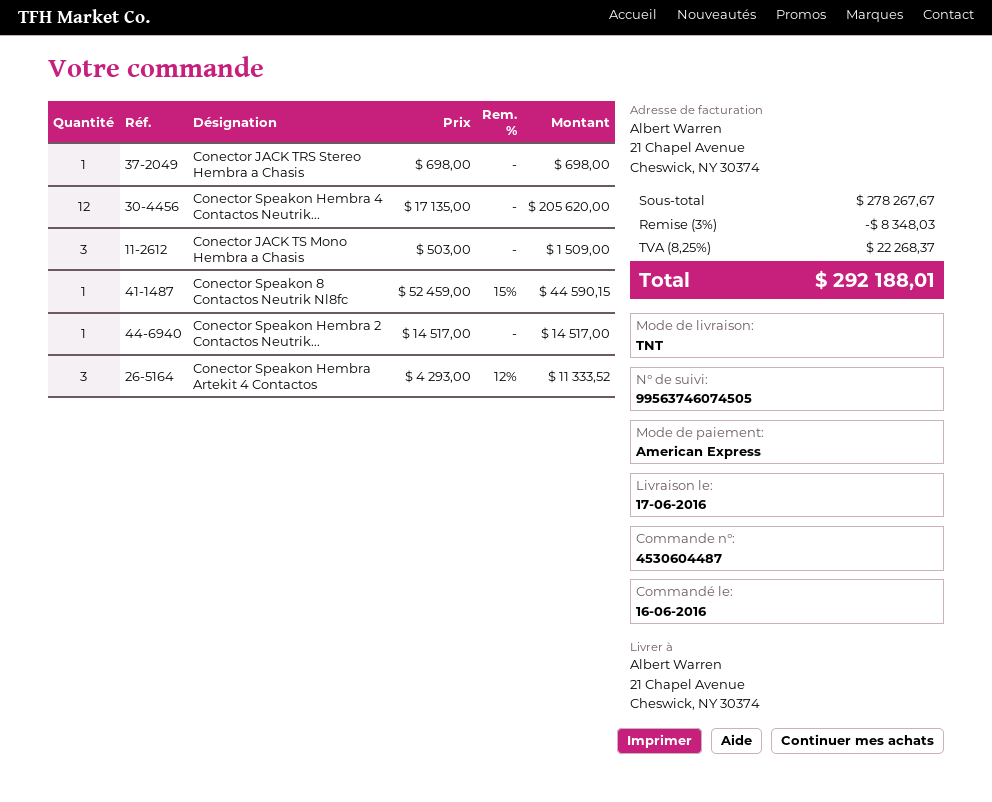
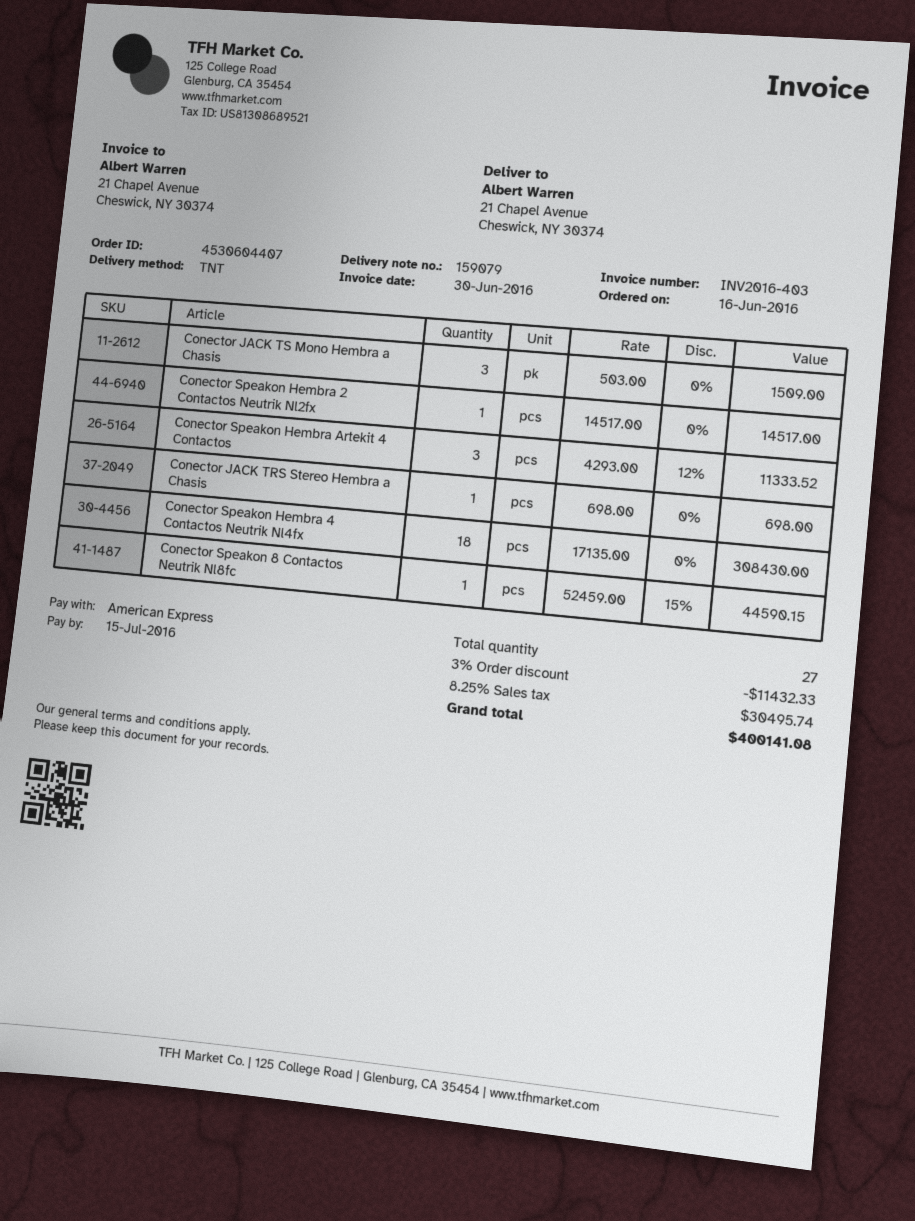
order number: 4530604487 -> 4530604407
Conector Speakon Hembra 4 Contactos Neutrik...: 12 x 17135.00 = 205620.00 -> 18 x 17135.00 = 308430.00
discount: 3% = 8348.03 -> 3% = 11432.33
tax: 8.25% = 22268.37 -> 8.25% = 30495.74
total: 292188.01 -> 400141.08

